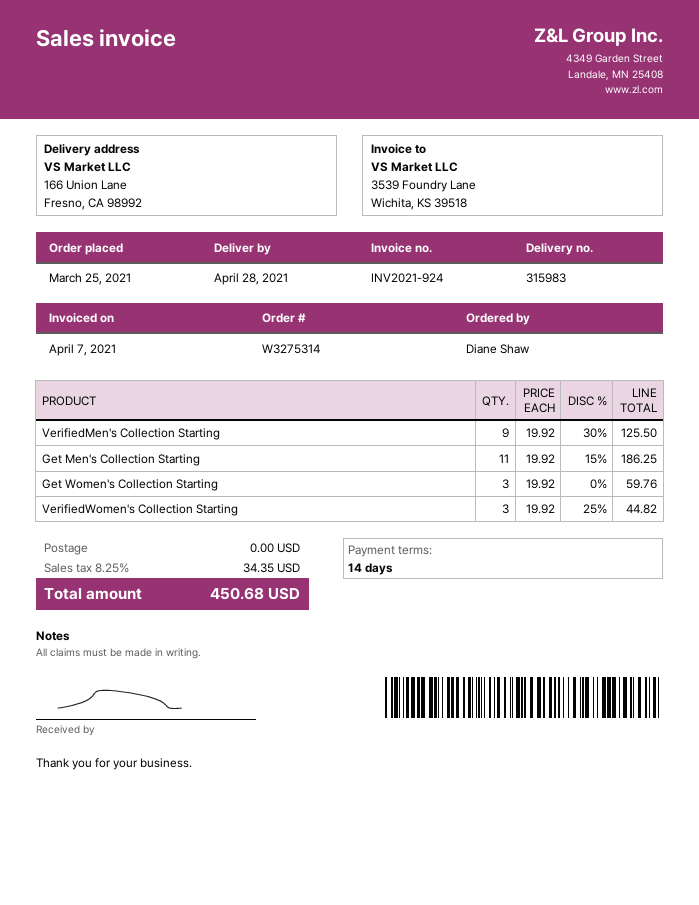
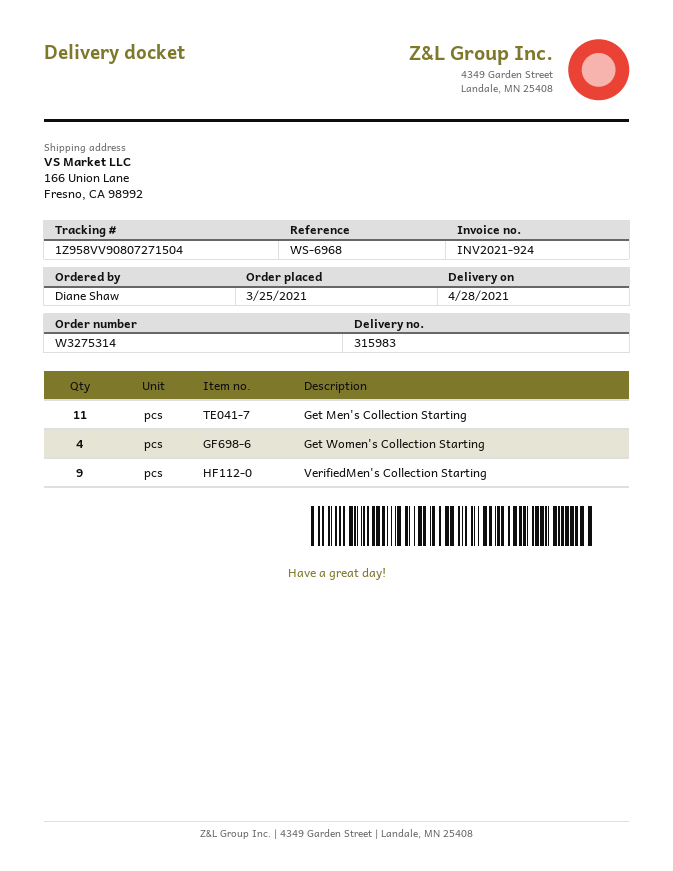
Get Women's Collection Starting: 3 -> 4
VerifiedWomen's Collection Starting: 3 -> none

